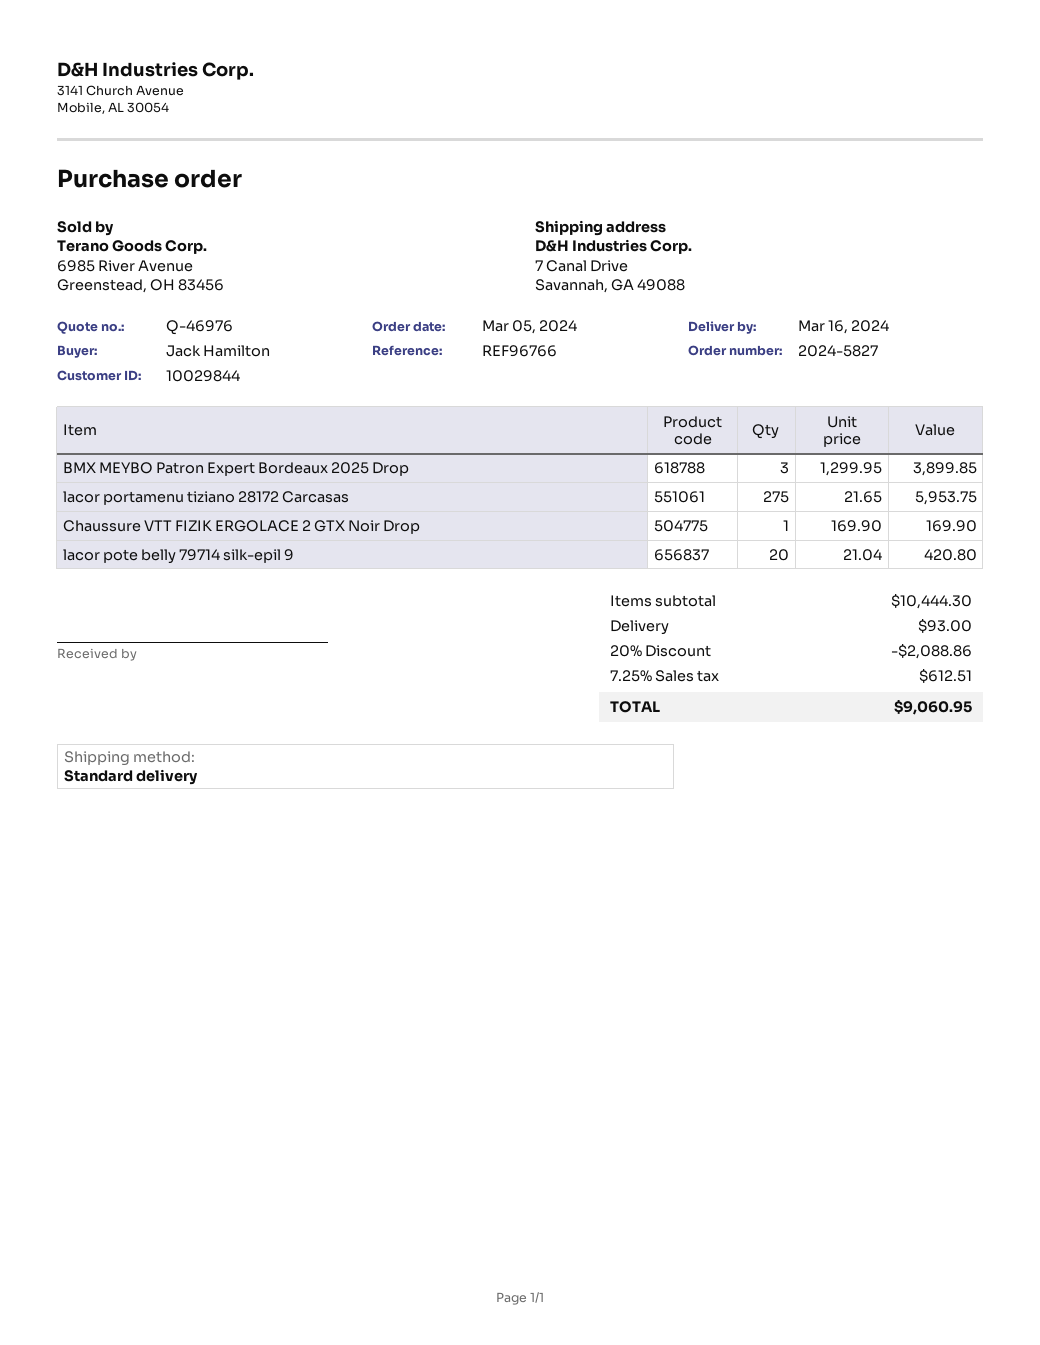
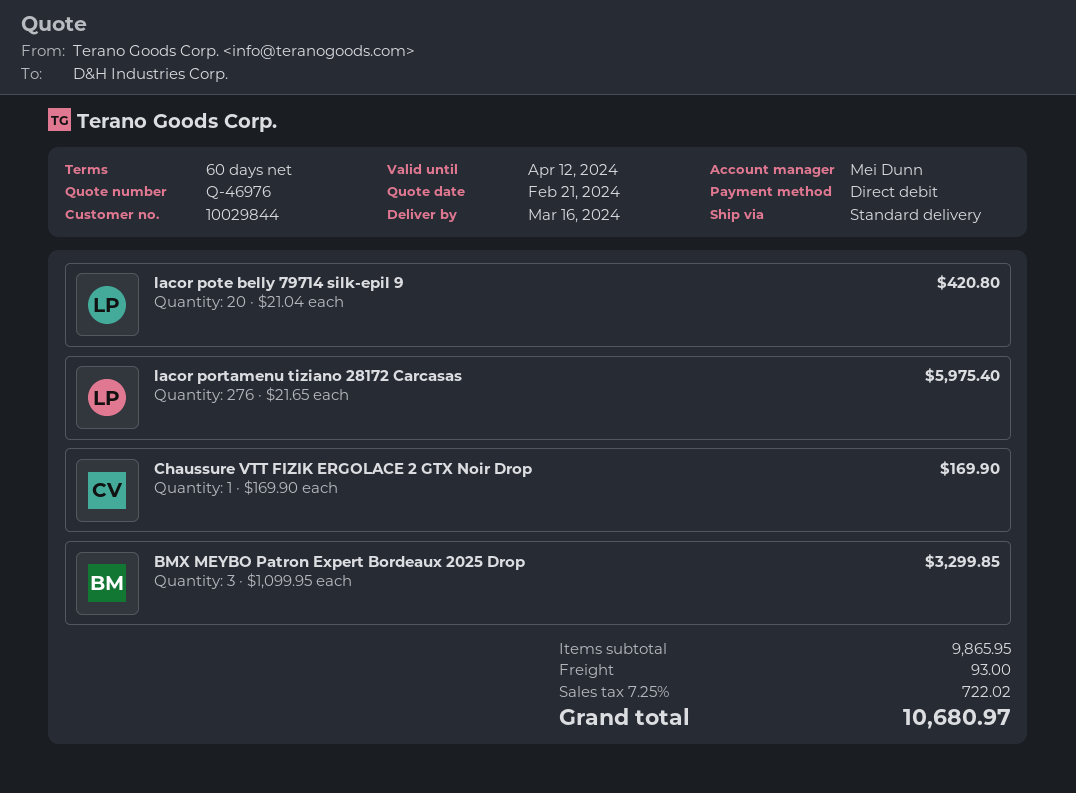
BMX MEYBO Patron Expert Bordeaux 2025 Drop: 3 x 1299.95 = 3899.85 -> 3 x 1099.95 = 3299.85
lacor portamenu tiziano 28172 Carcasas: 275 x 21.65 = 5953.75 -> 276 x 21.65 = 5975.40
subtotal: 10444.30 -> 9865.95
discount: 20% = 2088.86 -> none
tax: 7.25% = 612.51 -> 7.25% = 722.02
total: 9060.95 -> 10680.97

